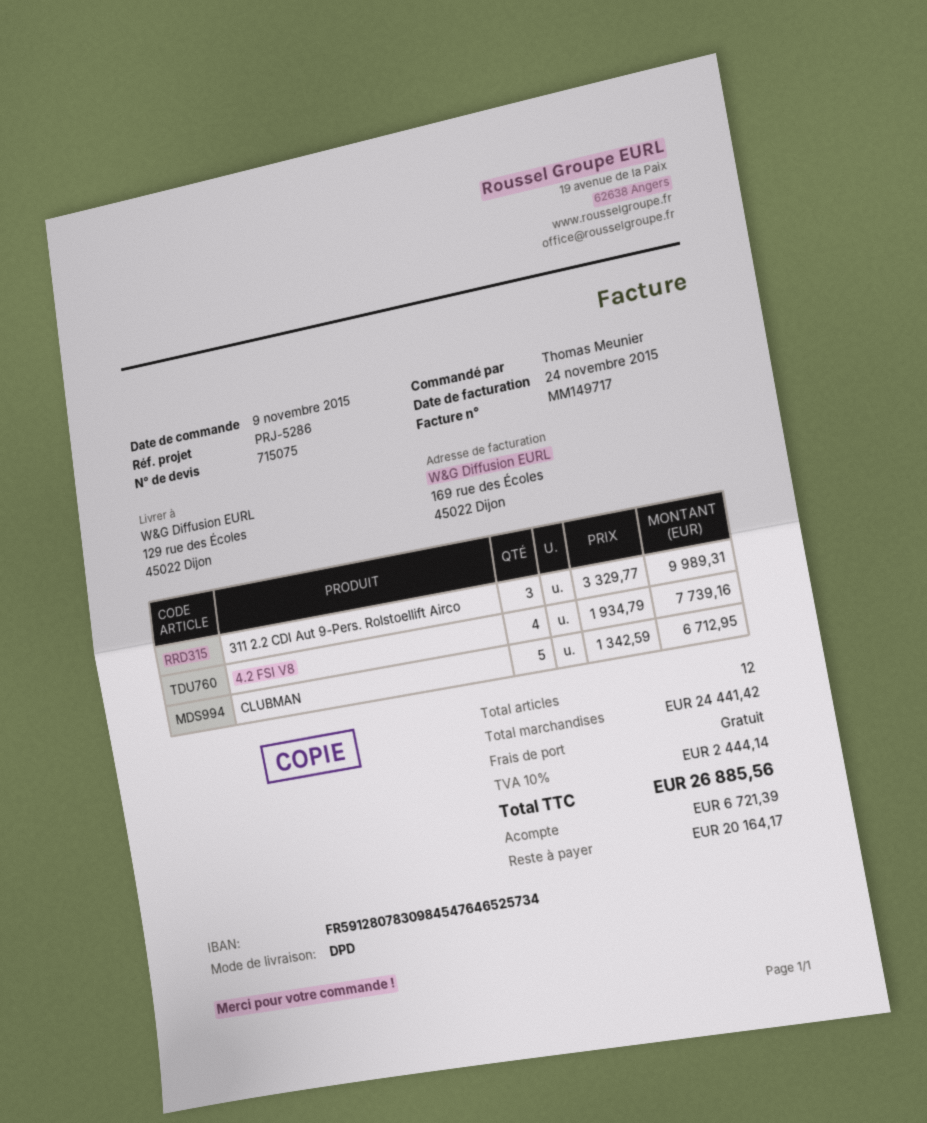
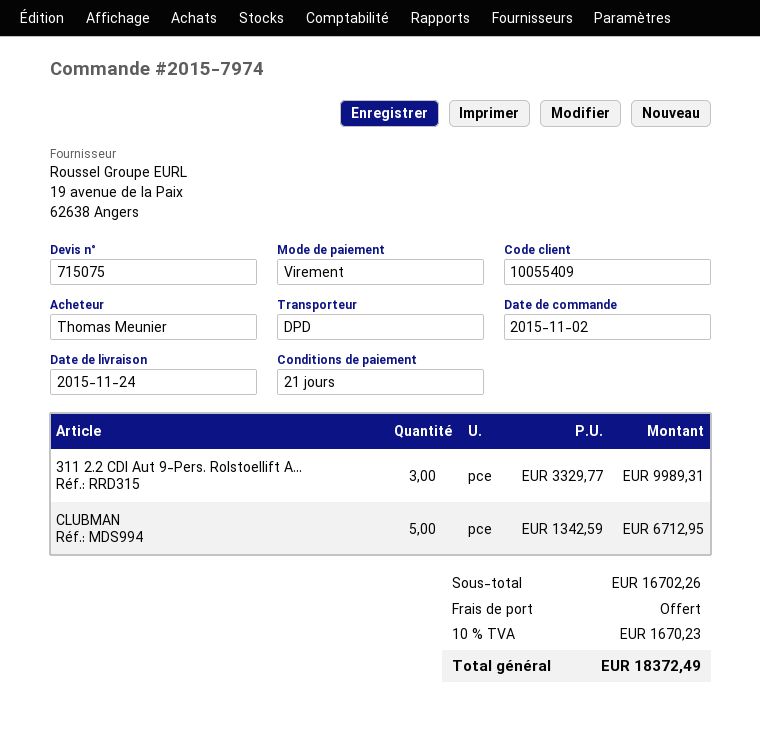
order date: 2015-11-09 -> 2015-11-02
4.2 FSI V8: 4 x 1934.79 = 7739.16 -> none
subtotal: 24441.42 -> 16702.26
tax: 10% = 2444.14 -> 10% = 1670.23
total: 26885.56 -> 18372.49

